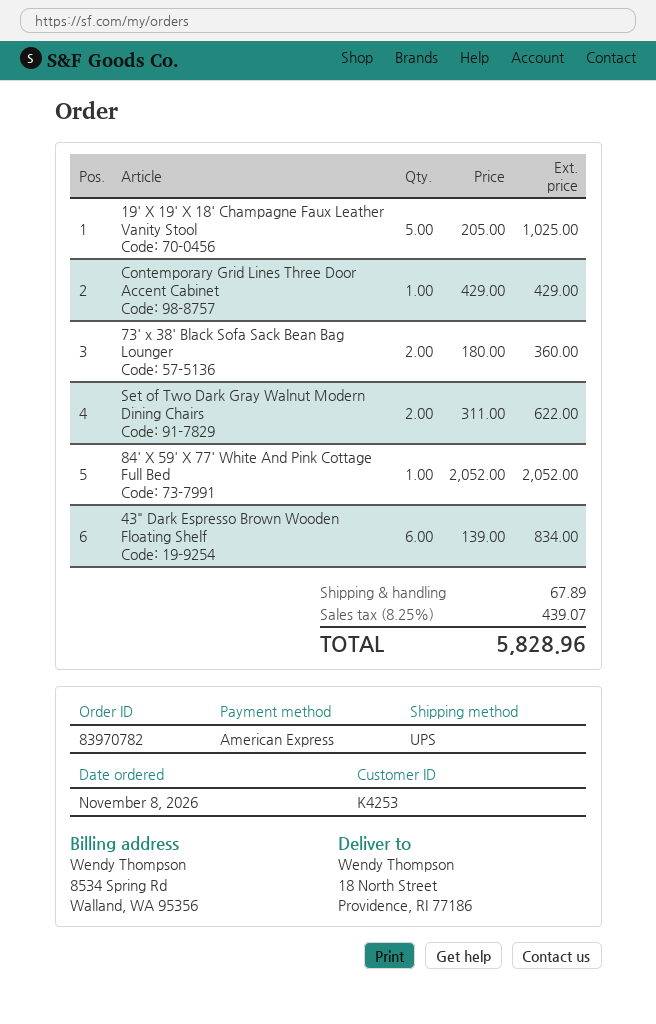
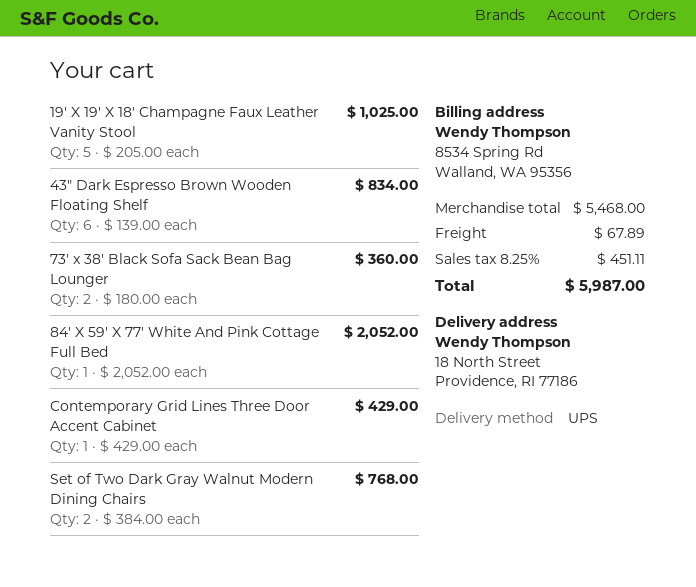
Set of Two Dark Gray Walnut Modern Dining Chairs: 2 x 311.00 = 622.00 -> 2 x 384.00 = 768.00
tax: 8.25% = 439.07 -> 8.25% = 451.11
total: 5828.96 -> 5987.00

